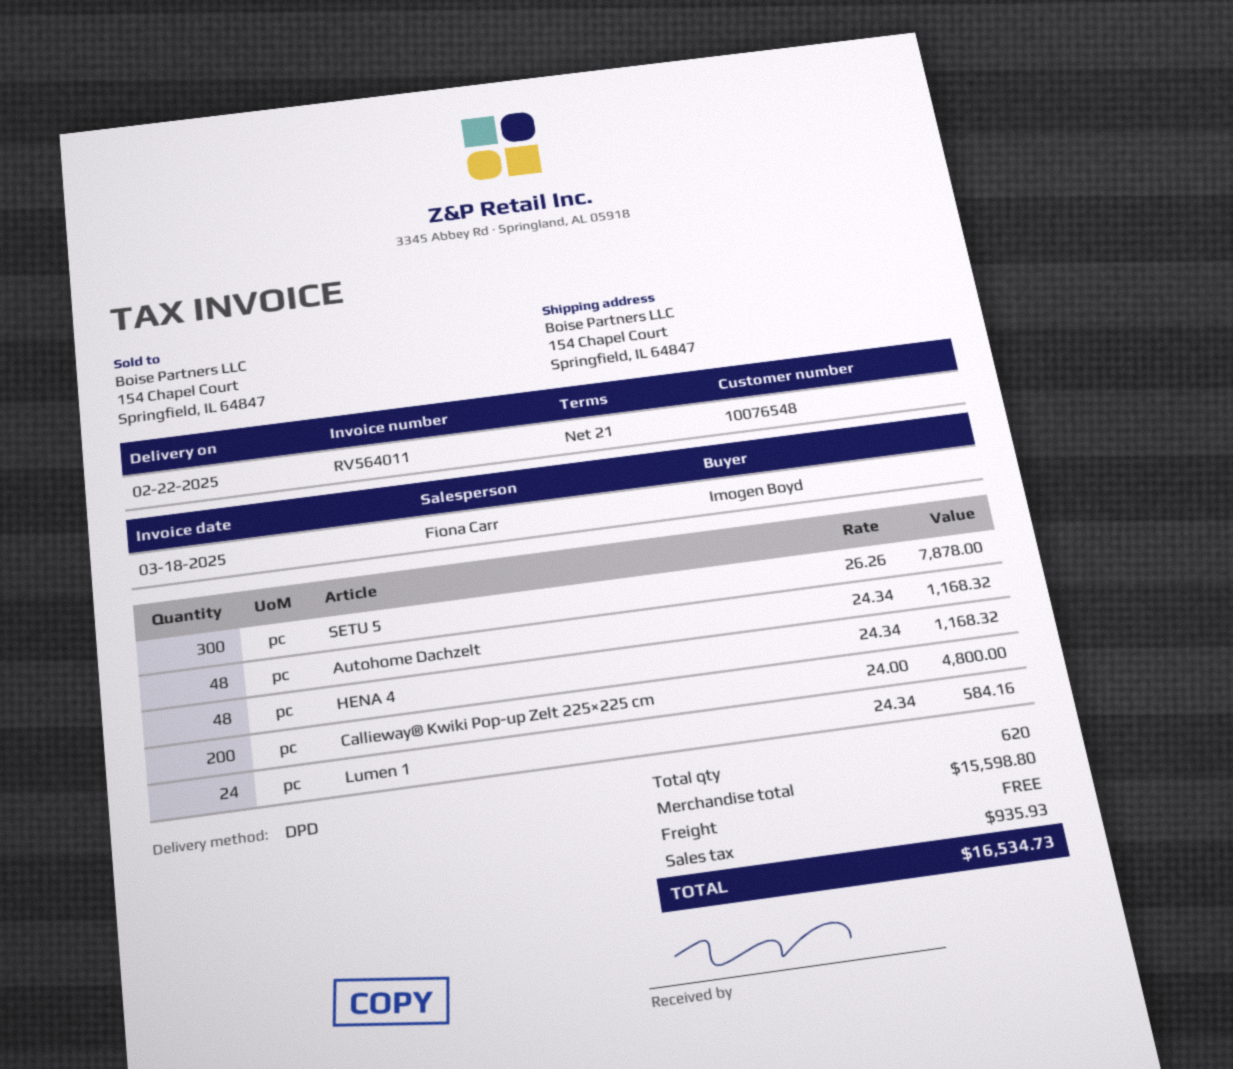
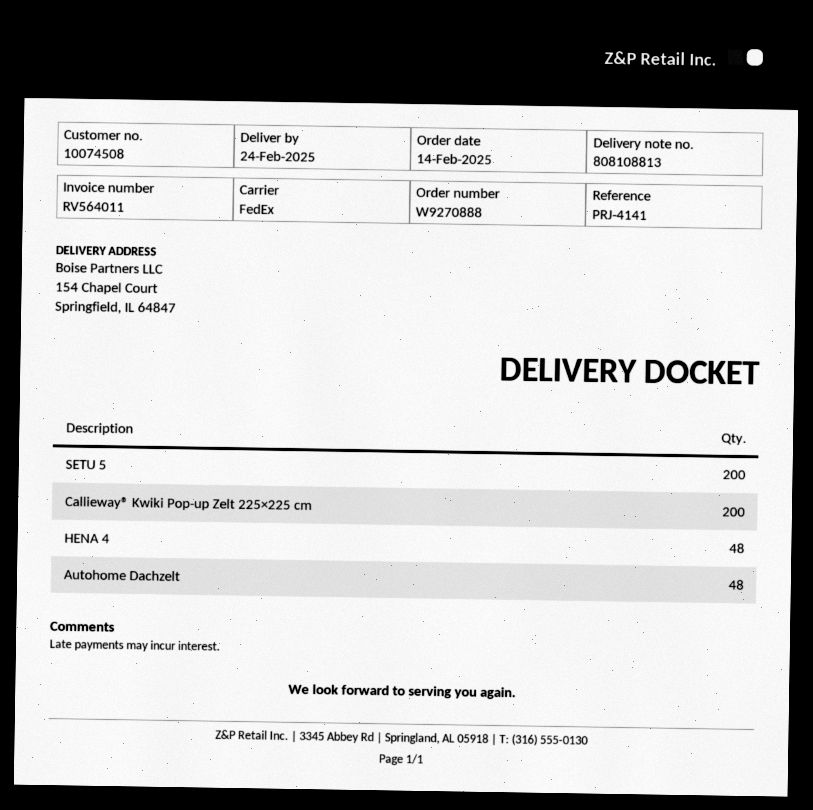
delivery date: 2025-02-22 -> 2025-02-24
customer number: 10076548 -> 10074508
shipping method: DPD -> FedEx
SETU 5: 300 -> 200
Lumen 1: 24 -> none

